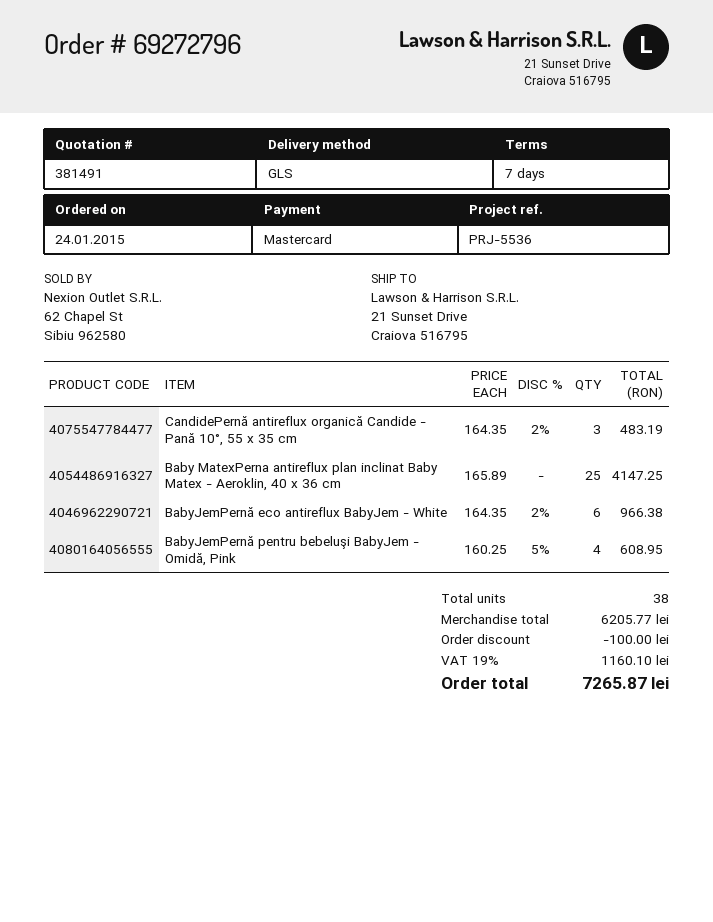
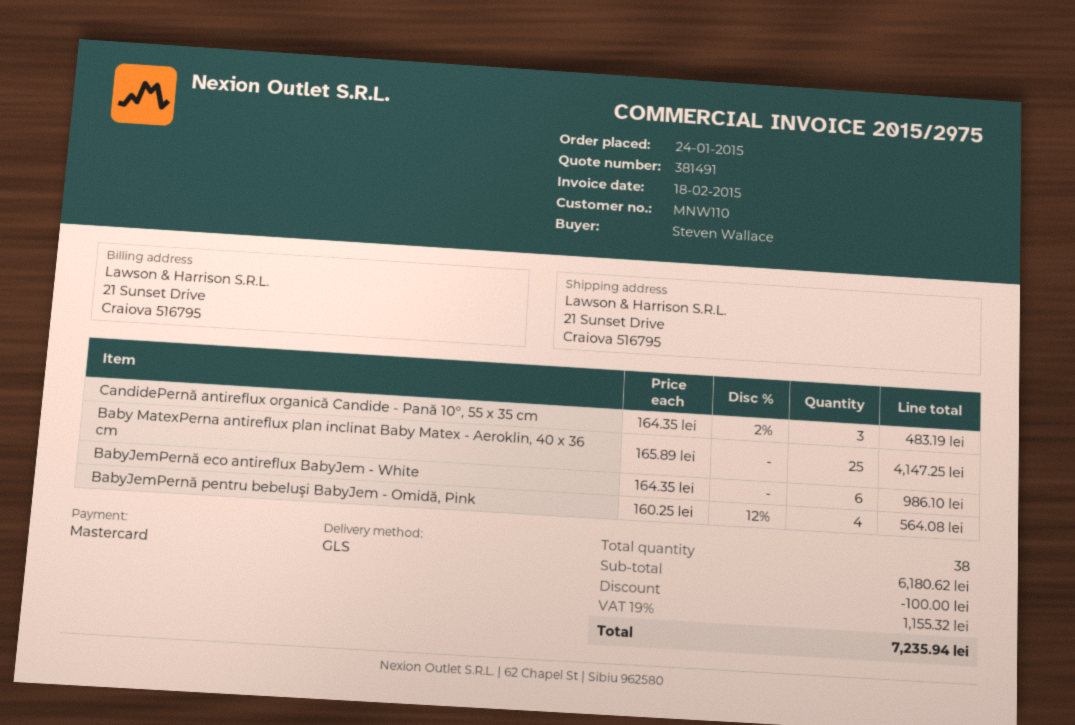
BabyJemPernă eco antireflux BabyJem - White: 6 x 164.35 - 2% = 966.38 -> 6 x 164.35 = 986.10
BabyJemPernă pentru bebeluşi BabyJem - Omidă, Pink: 4 x 160.25 - 5% = 608.95 -> 4 x 160.25 - 12% = 564.08
subtotal: 6205.77 -> 6180.62
tax: 19% = 1160.10 -> 19% = 1155.32
total: 7265.87 -> 7235.94

